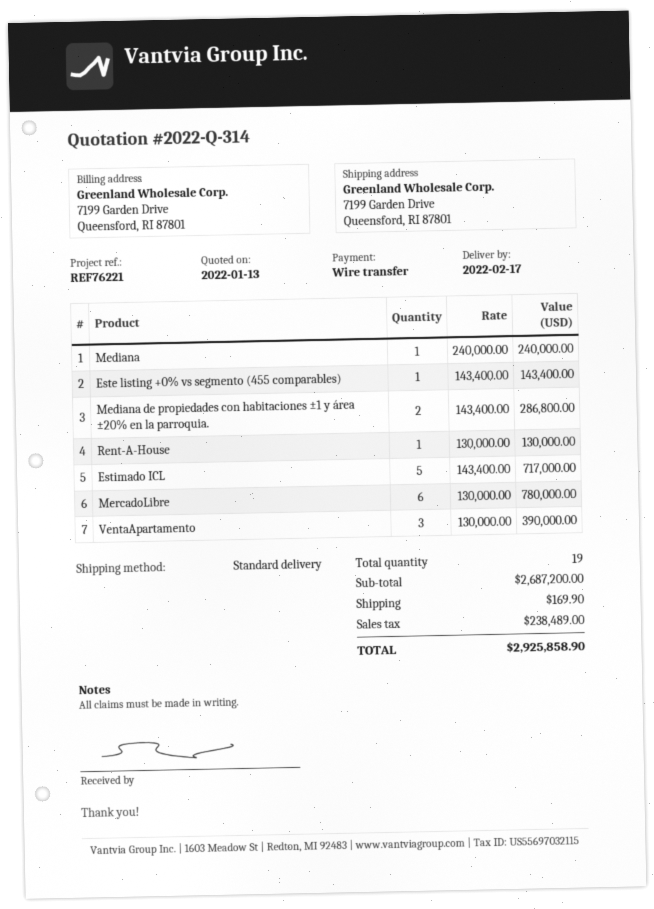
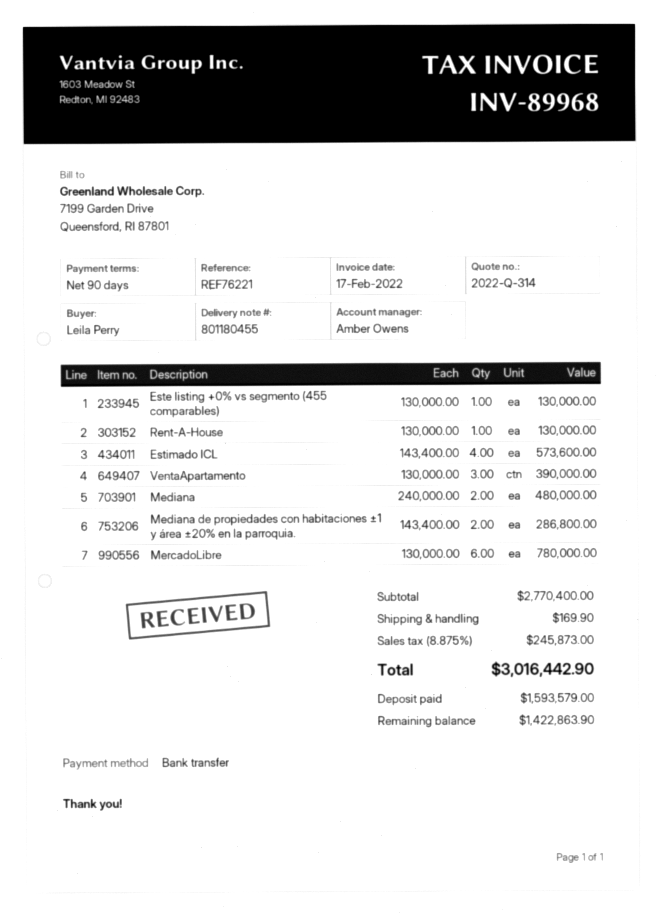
Mediana: 1 x 240000.00 = 240000.00 -> 2 x 240000.00 = 480000.00
Este listing +0% vs segmento (455 comparables): 1 x 143400.00 = 143400.00 -> 1 x 130000.00 = 130000.00
Estimado ICL: 5 x 143400.00 = 717000.00 -> 4 x 143400.00 = 573600.00
subtotal: 2687200.00 -> 2770400.00
tax: 238489.00 -> 245873.00
total: 2925858.90 -> 3016442.90

